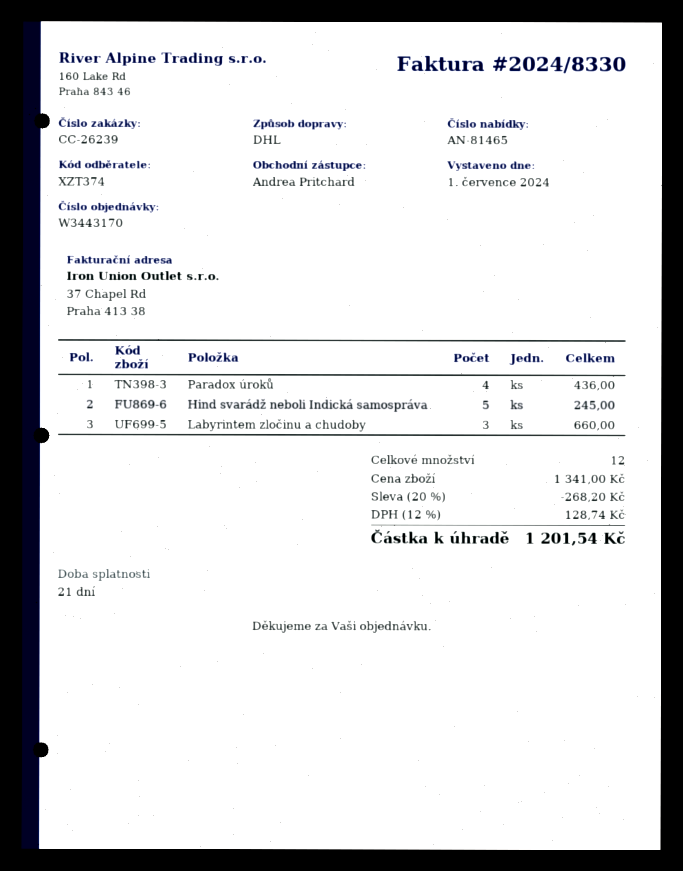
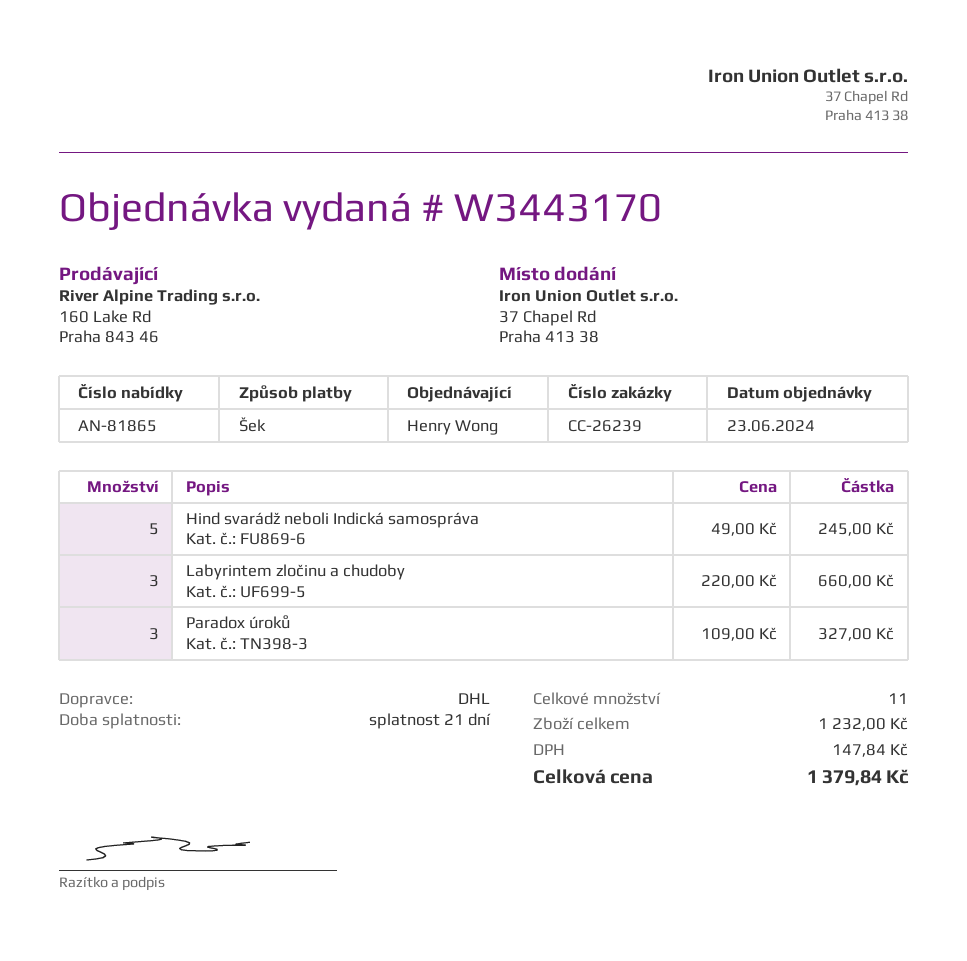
quote number: AN-81465 -> AN-81865
Paradox úroků: 4 for 436.00 -> 3 for 327.00
total quantity: 12 -> 11
subtotal: 1341.00 -> 1232.00
discount: 20% = 268.20 -> none
tax: 128.74 -> 147.84
total: 1201.54 -> 1379.84

